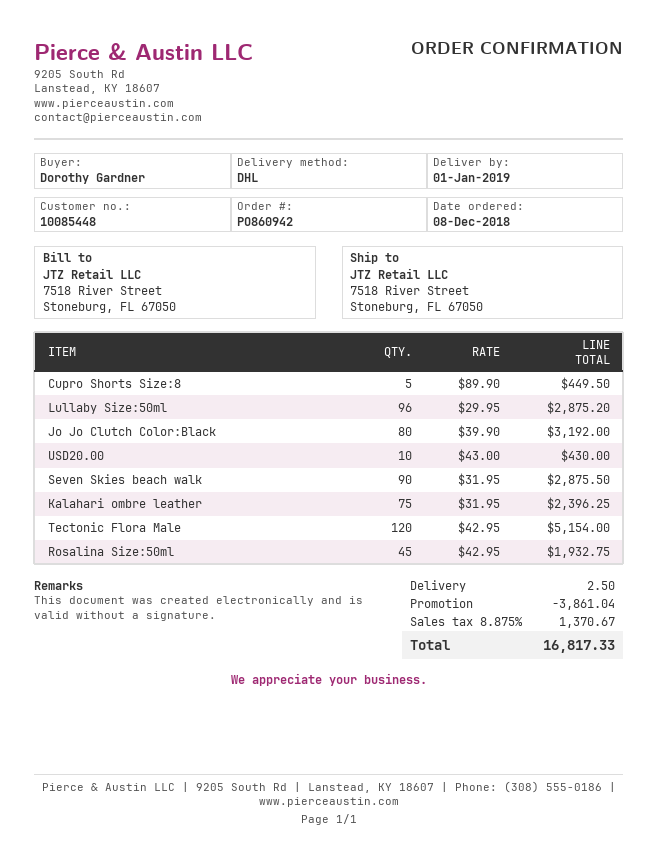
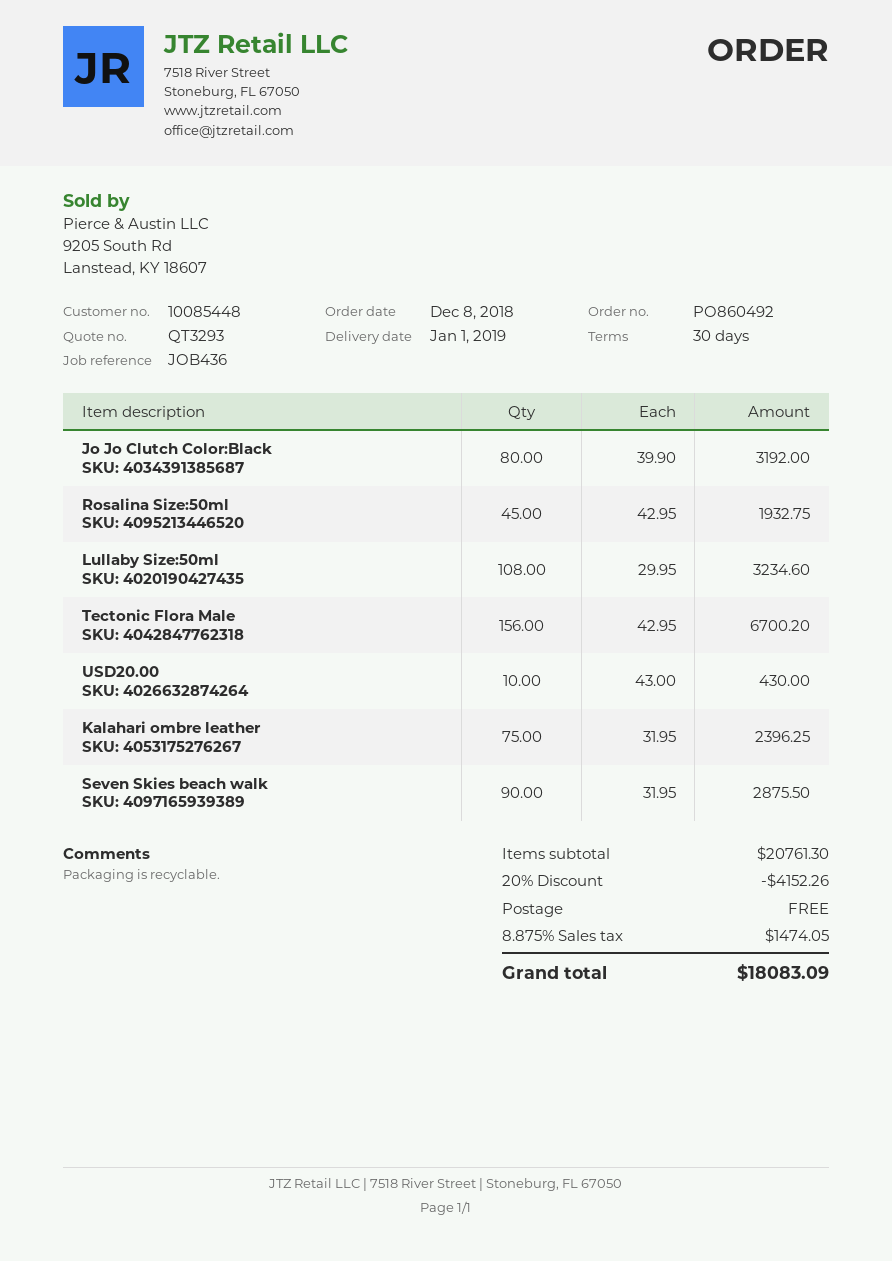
order number: PO860942 -> PO860492
Cupro Shorts Size:8: 5 x 89.90 = 449.50 -> none
Lullaby Size:50ml: 96 x 29.95 = 2875.20 -> 108 x 29.95 = 3234.60
Tectonic Flora Male: 120 x 42.95 = 5154.00 -> 156 x 42.95 = 6700.20
discount: 3861.04 -> 4152.26
shipping: 2.50 -> 0.00
tax: 8.875% = 1370.67 -> 8.875% = 1474.05
total: 16817.33 -> 18083.09

